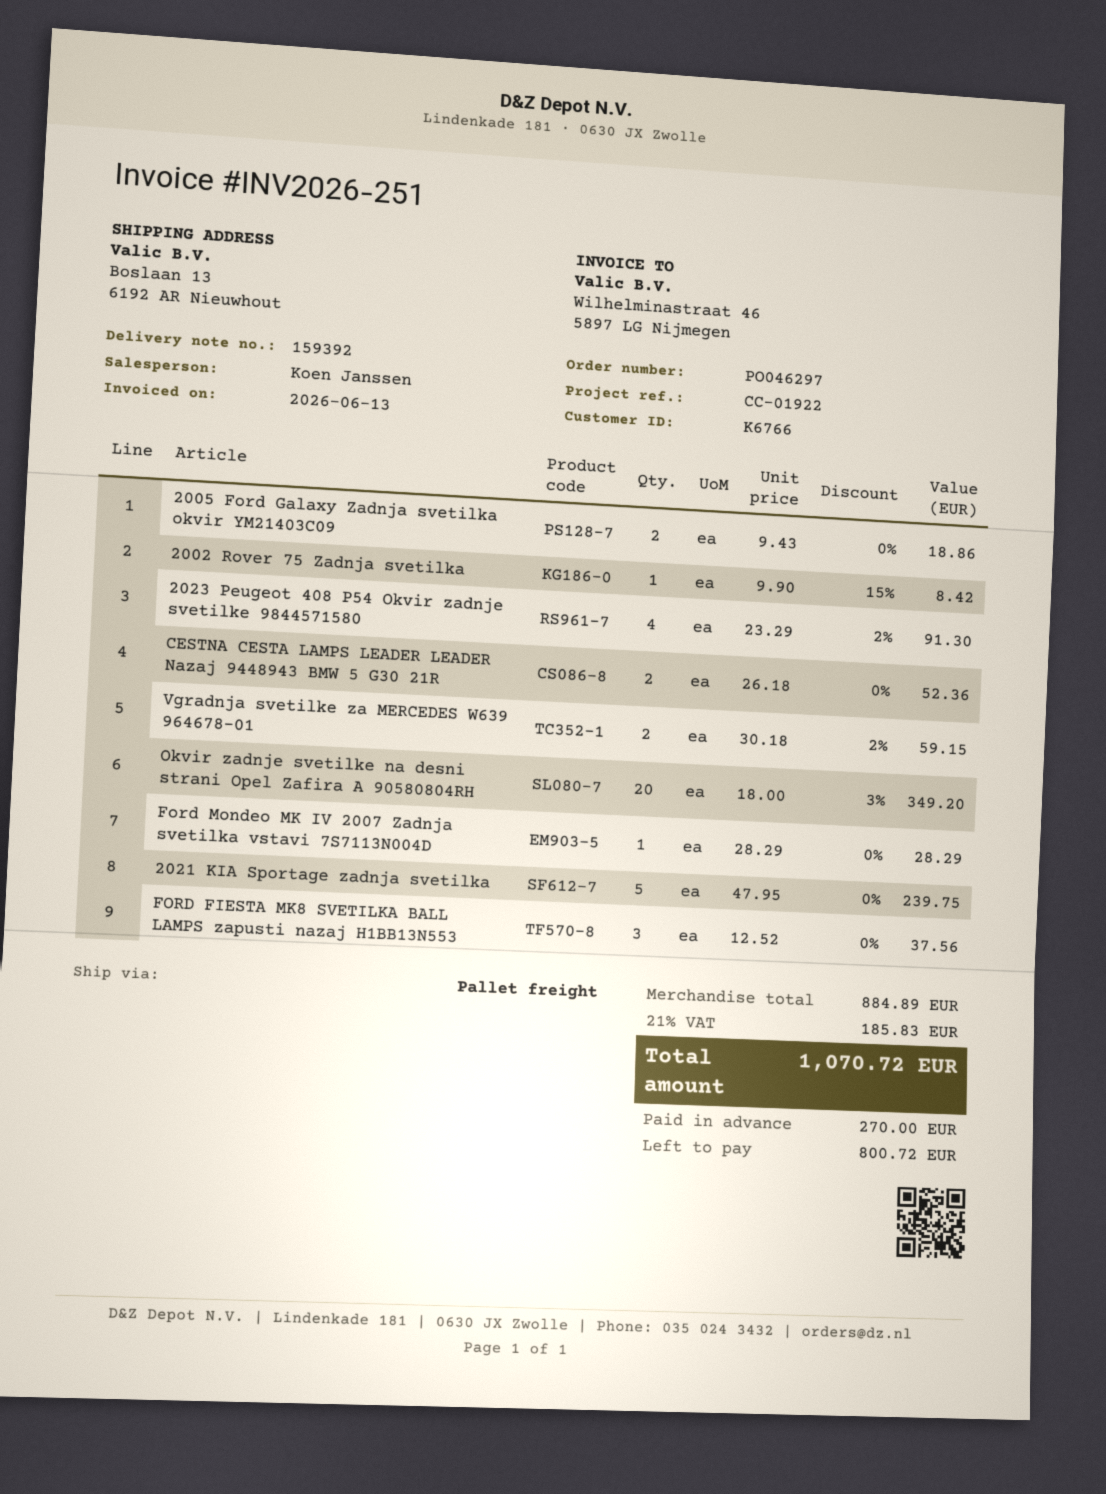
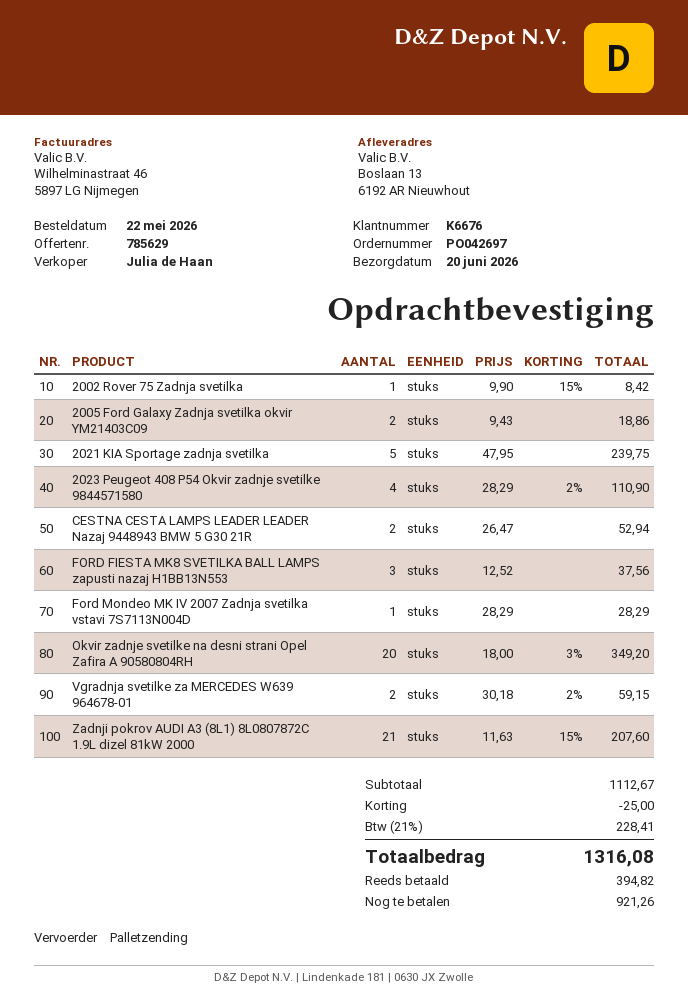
order number: PO046297 -> PO042697
customer number: K6766 -> K6676
sales rep: Koen Janssen -> Julia de Haan
2023 Peugeot 408 P54 Okvir zadnje svetilke 9844571580: 4 x 23.29 - 2% = 91.30 -> 4 x 28.29 - 2% = 110.90
CESTNA CESTA LAMPS LEADER LEADER Nazaj 9448943 BMW 5 G30 21R: 2 x 26.18 = 52.36 -> 2 x 26.47 = 52.94
Zadnji pokrov AUDI A3 (8L1) 8L0807872C 1.9L dizel 81kW 2000: none -> 21 x 11.63 - 15% = 207.60
subtotal: 884.89 -> 1112.67
discount: none -> 25.00
tax: 21% = 185.83 -> 21% = 228.41
total: 1070.72 -> 1316.08
deposit: 270.00 -> 394.82
balance: 800.72 -> 921.26

